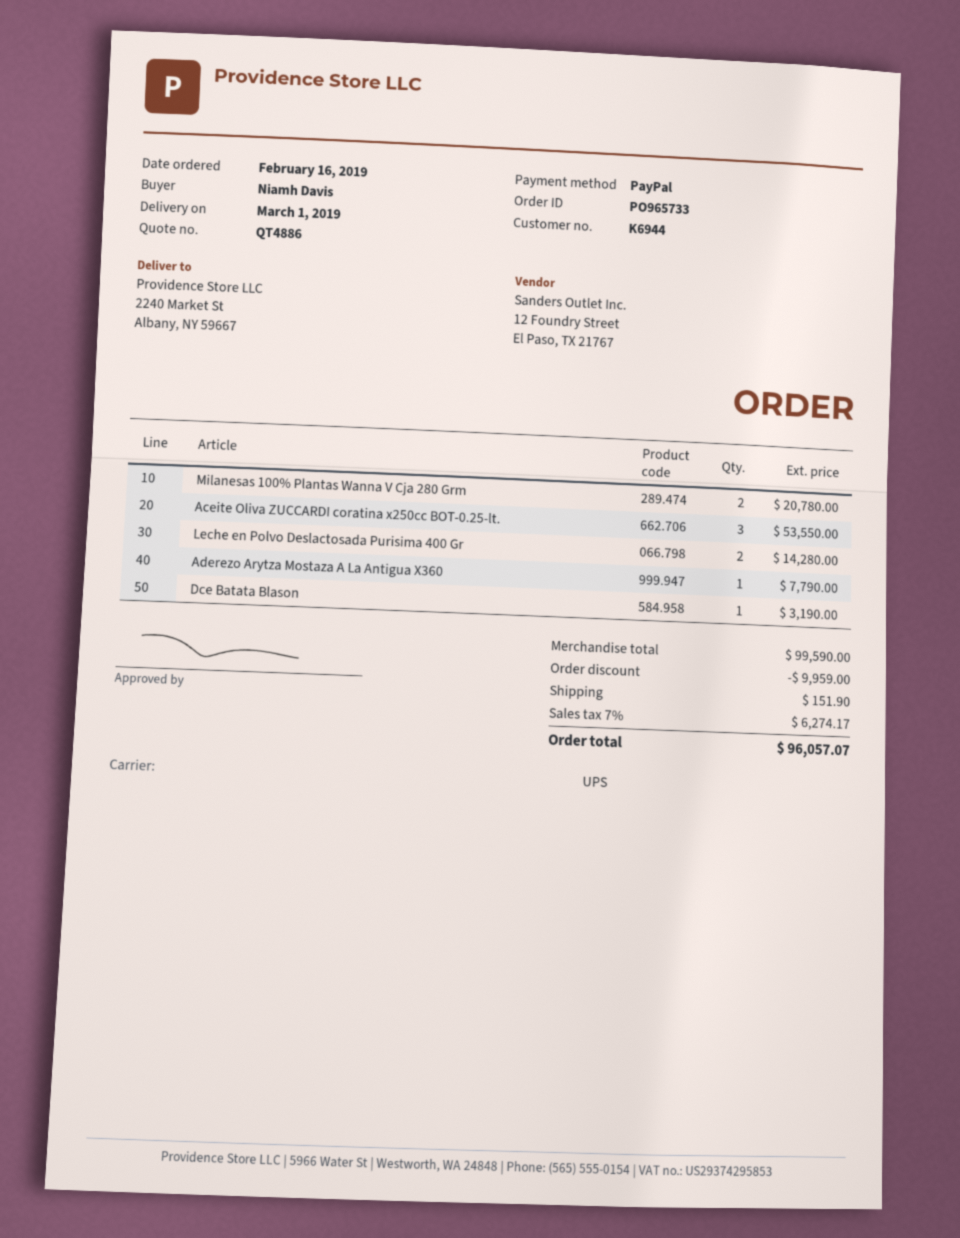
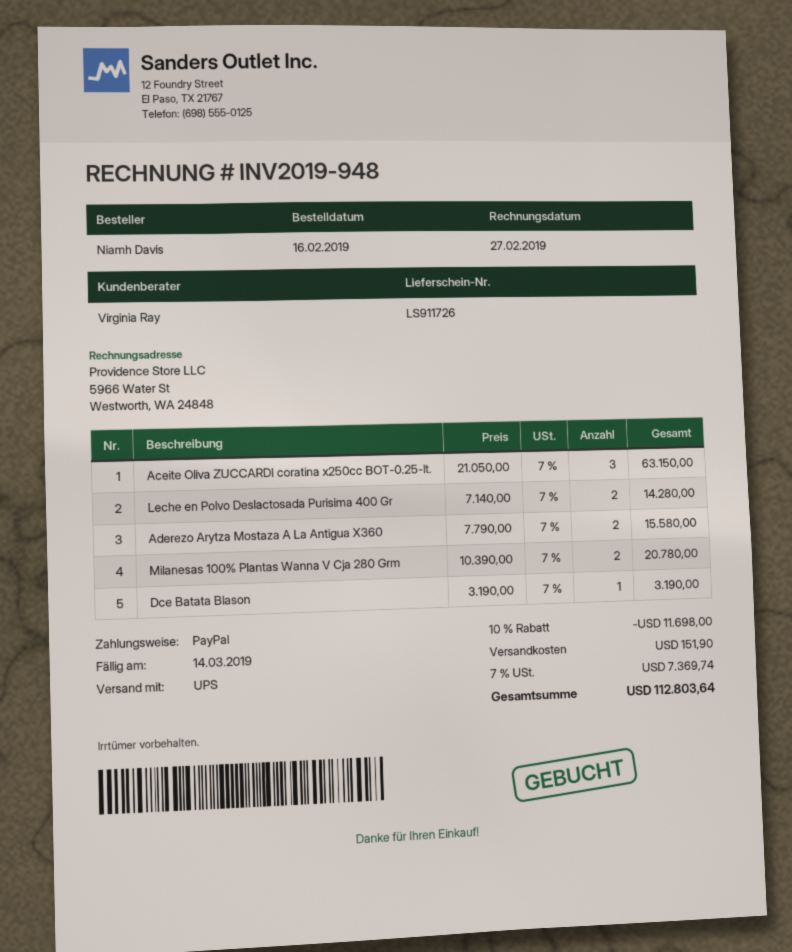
Aceite Oliva ZUCCARDI coratina x250cc BOT-0.25-lt.: 3 for 53550.00 -> 3 for 63150.00
Aderezo Arytza Mostaza A La Antigua X360: 1 for 7790.00 -> 2 for 15580.00
discount: 9959.00 -> 11698.00
tax: 7% = 6274.17 -> 7% = 7369.74
total: 96057.07 -> 112803.64

